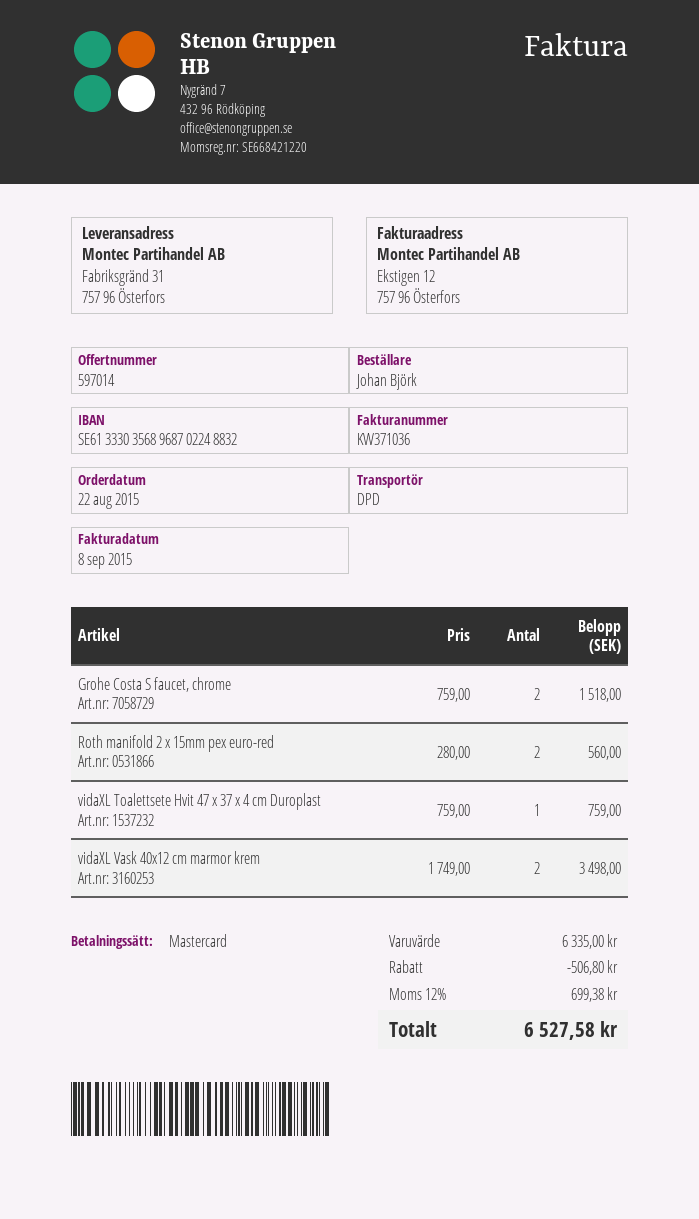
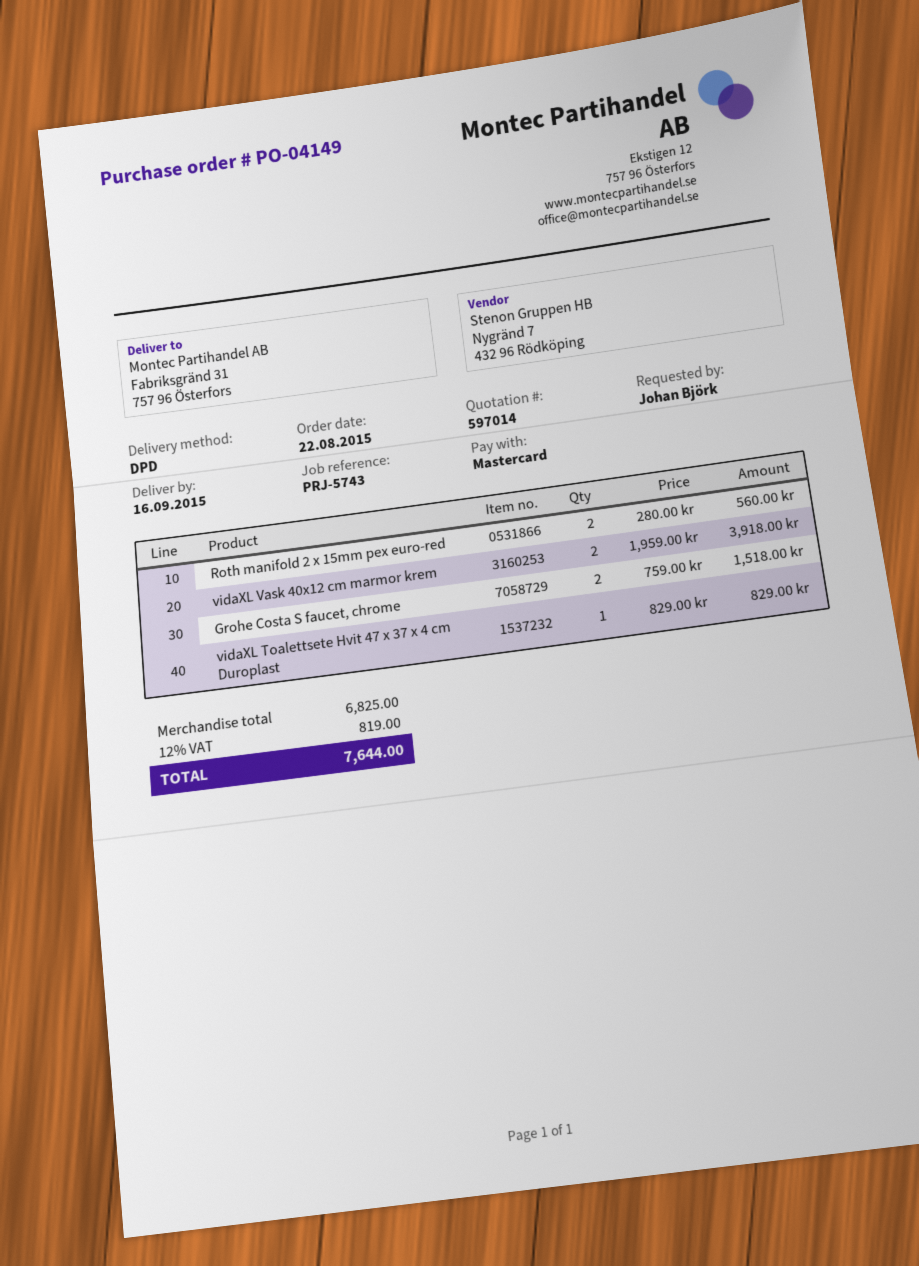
vidaXL Toalettsete Hvit 47 x 37 x 4 cm Duroplast: 1 x 759.00 = 759.00 -> 1 x 829.00 = 829.00
vidaXL Vask 40x12 cm marmor krem: 2 x 1749.00 = 3498.00 -> 2 x 1959.00 = 3918.00
subtotal: 6335.00 -> 6825.00
discount: 506.80 -> none
tax: 12% = 699.38 -> 12% = 819.00
total: 6527.58 -> 7644.00

